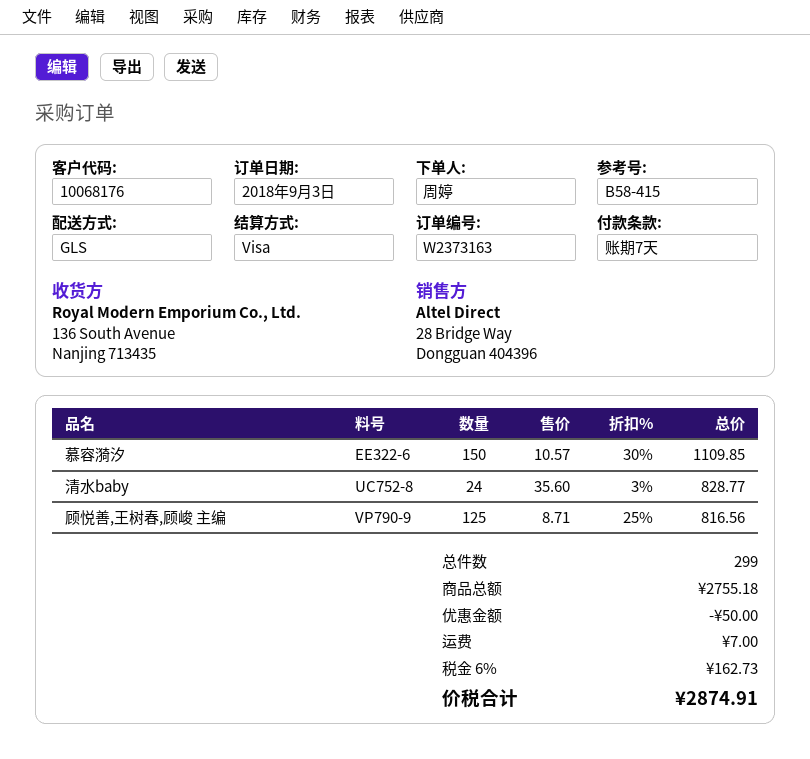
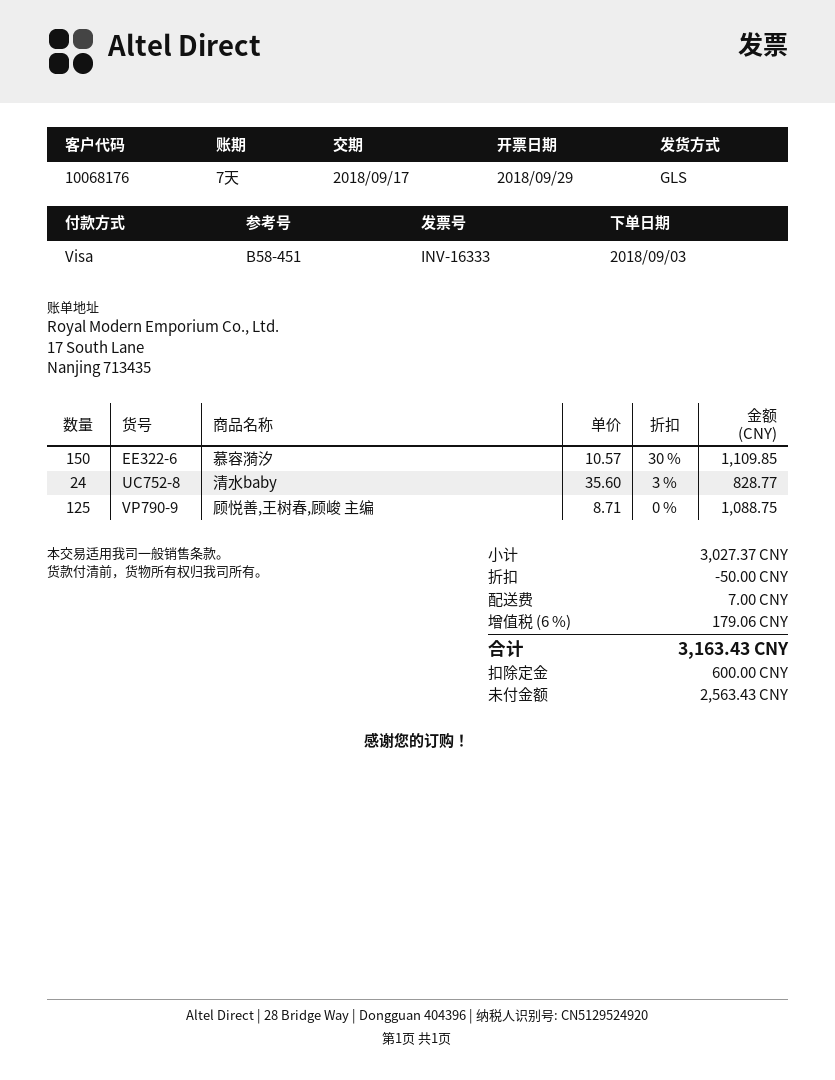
reference: B58-415 -> B58-451
顾悦善,王树春,顾峻 主编: 125 x 8.71 - 25% = 816.56 -> 125 x 8.71 = 1088.75
subtotal: 2755.18 -> 3027.37
tax: 6% = 162.73 -> 6% = 179.06
total: 2874.91 -> 3163.43

